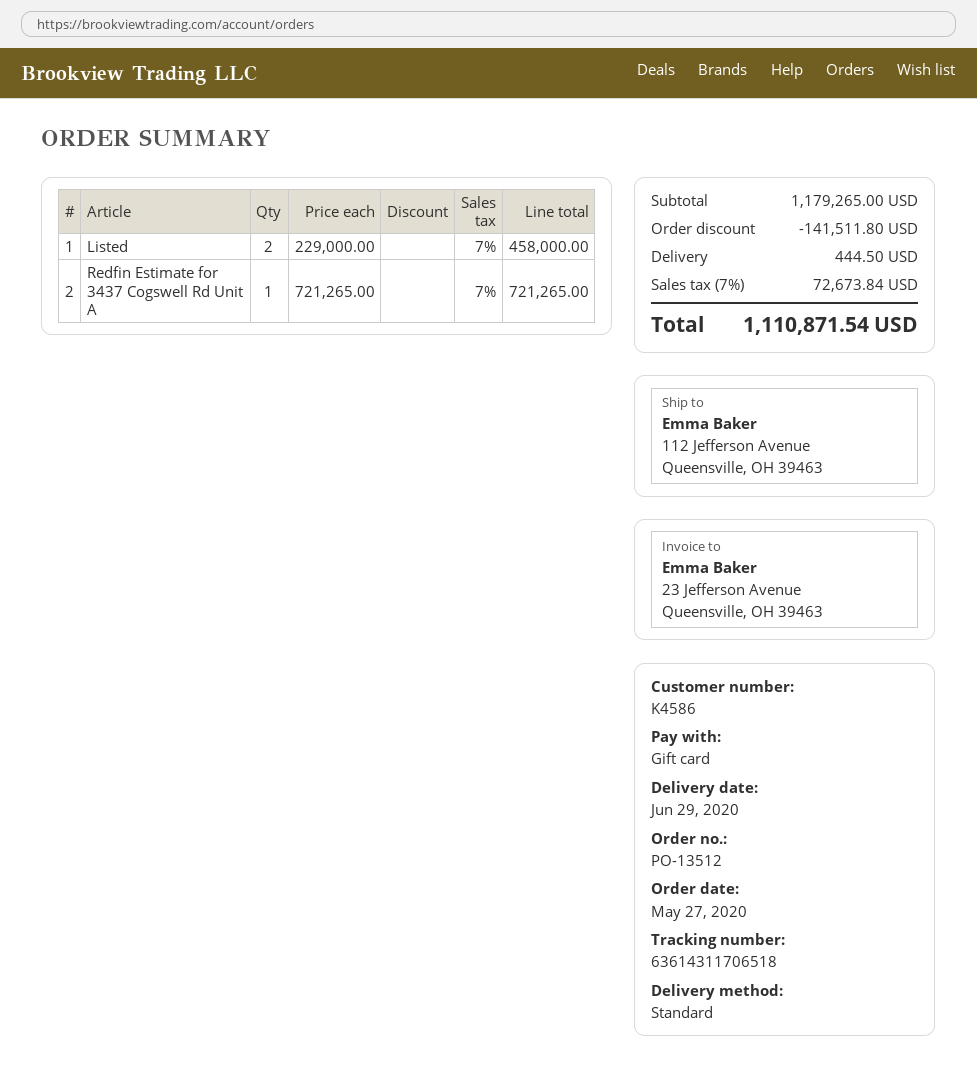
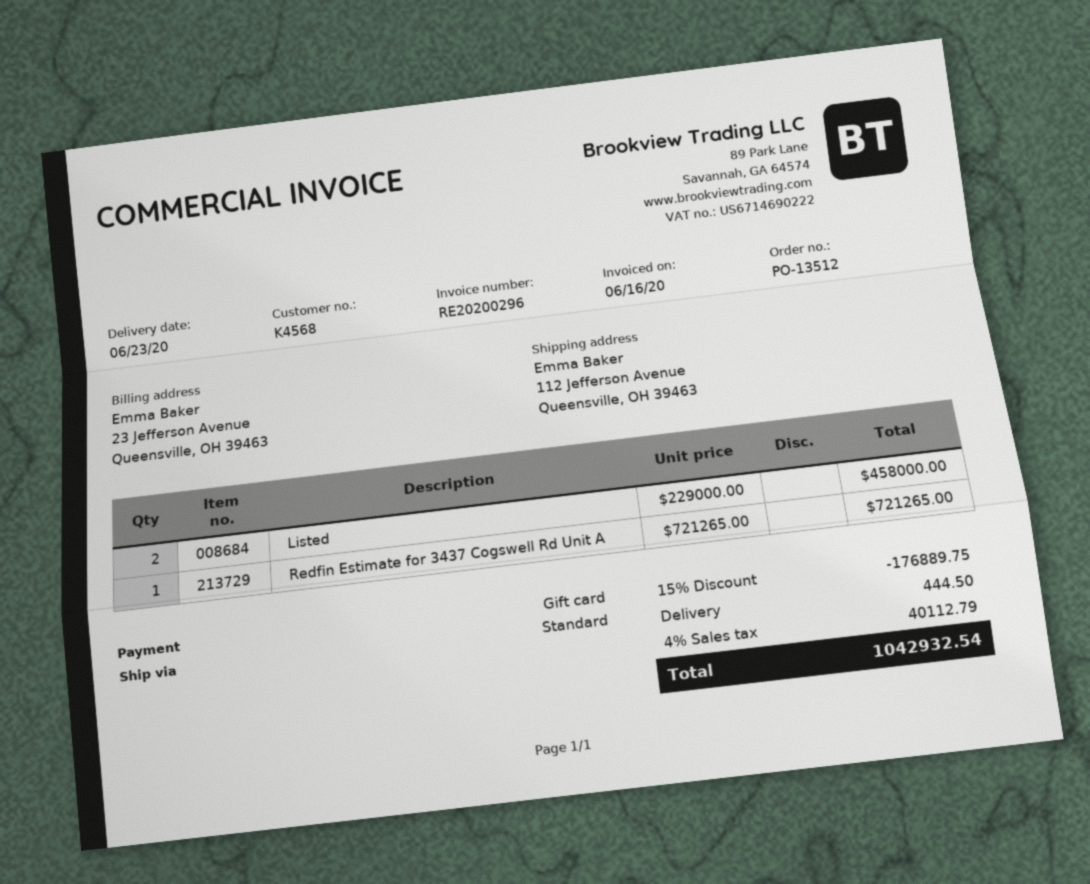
delivery date: 2020-06-29 -> 2020-06-23
customer number: K4586 -> K4568
discount: 141511.80 -> 176889.75
tax: 7% = 72673.84 -> 4% = 40112.79
total: 1110871.54 -> 1042932.54

